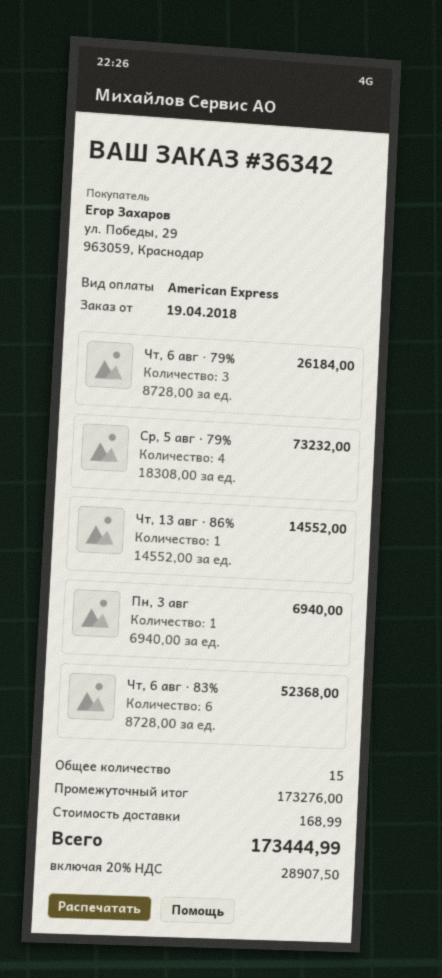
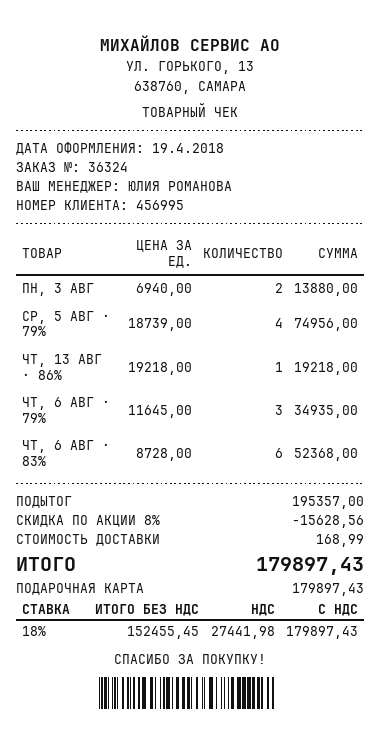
order number: 36342 -> 36324
payment method: American Express -> gift card
Чт, 6 авг · 79%: 3 x 8728.00 = 26184.00 -> 3 x 11645.00 = 34935.00
Ср, 5 авг · 79%: 4 x 18308.00 = 73232.00 -> 4 x 18739.00 = 74956.00
Чт, 13 авг · 86%: 1 x 14552.00 = 14552.00 -> 1 x 19218.00 = 19218.00
Пн, 3 авг: 1 x 6940.00 = 6940.00 -> 2 x 6940.00 = 13880.00
subtotal: 173276.00 -> 195357.00
discount: none -> 8% = 15628.56
tax: 20% = 28907.50 -> 18% = 27441.98
total: 173444.99 -> 179897.43

